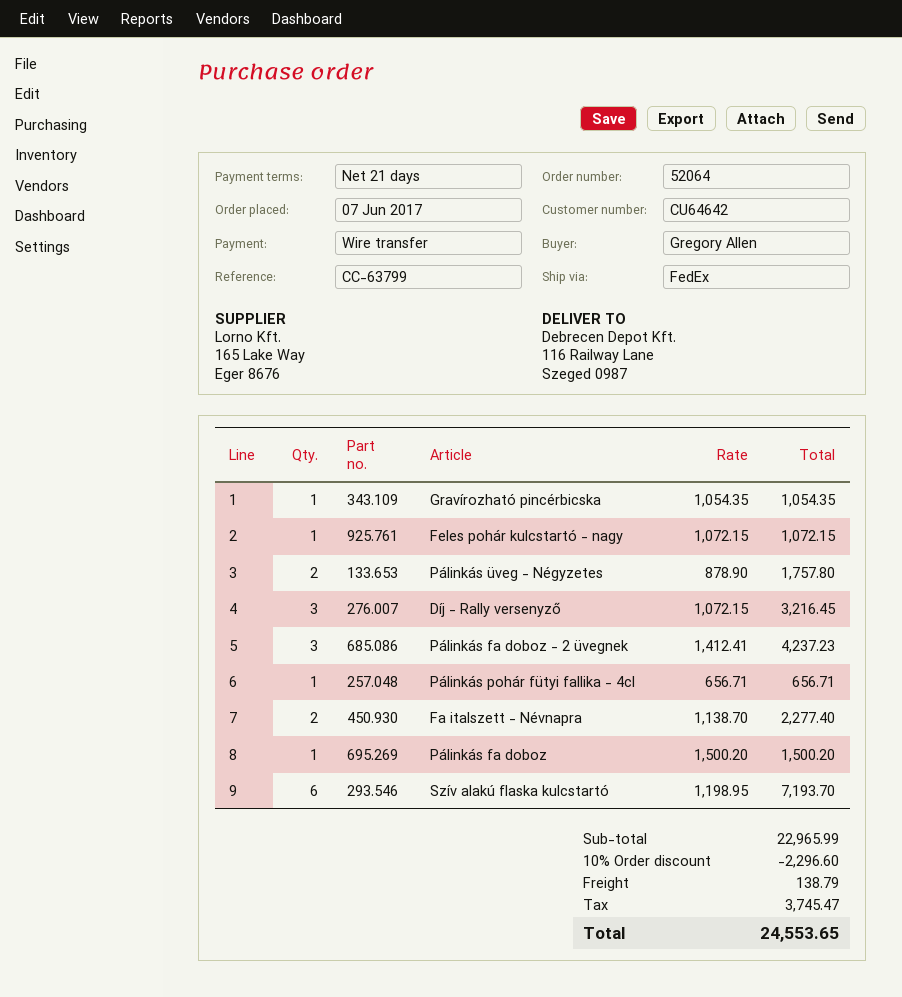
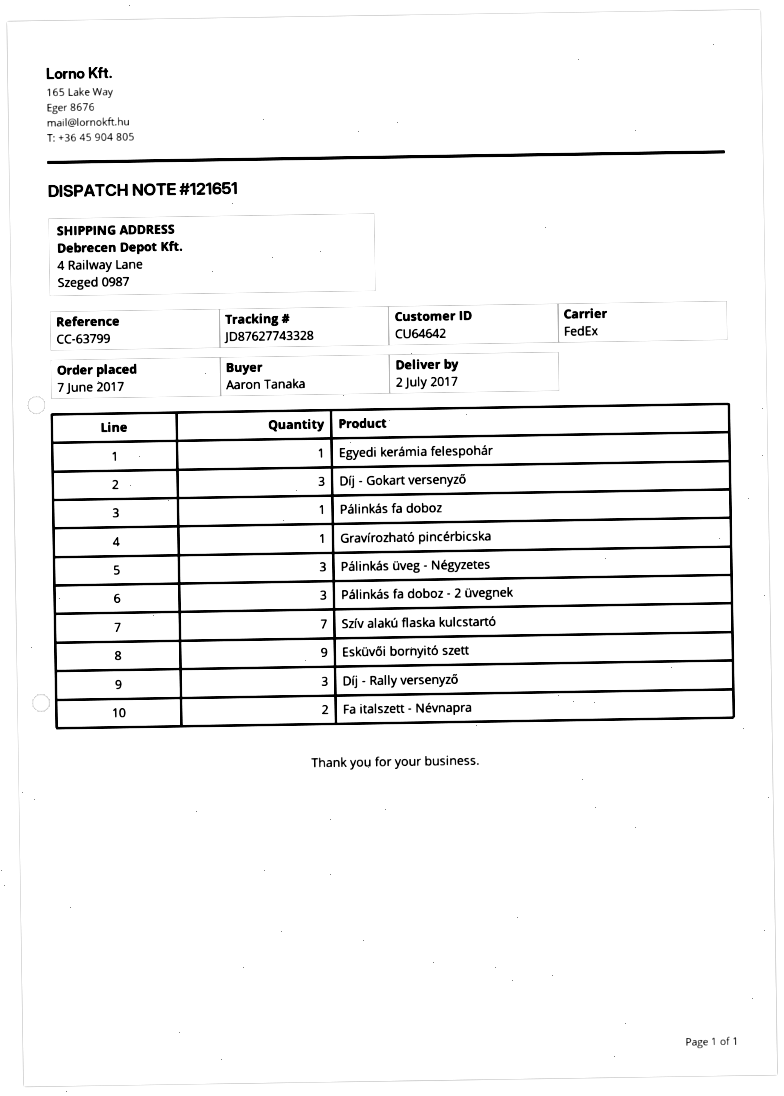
ordered by: Gregory Allen -> Aaron Tanaka
ship to: 116 Railway Lane, Szeged 0987 -> 4 Railway Lane, Szeged 0987
Feles pohár kulcstartó - nagy: 1 -> none
Pálinkás üveg - Négyzetes: 2 -> 3
Pálinkás pohár fütyi fallika - 4cl: 1 -> none
Szív alakú flaska kulcstartó: 6 -> 7
Egyedi kerámia felespohár: none -> 1
Díj - Gokart versenyző: none -> 3
Esküvői bornyitó szett: none -> 9

